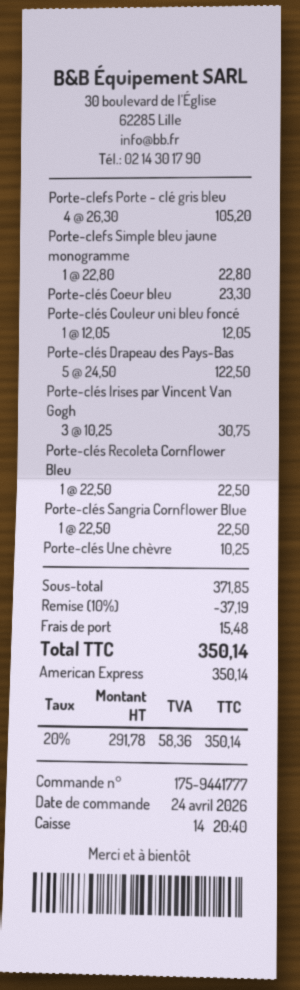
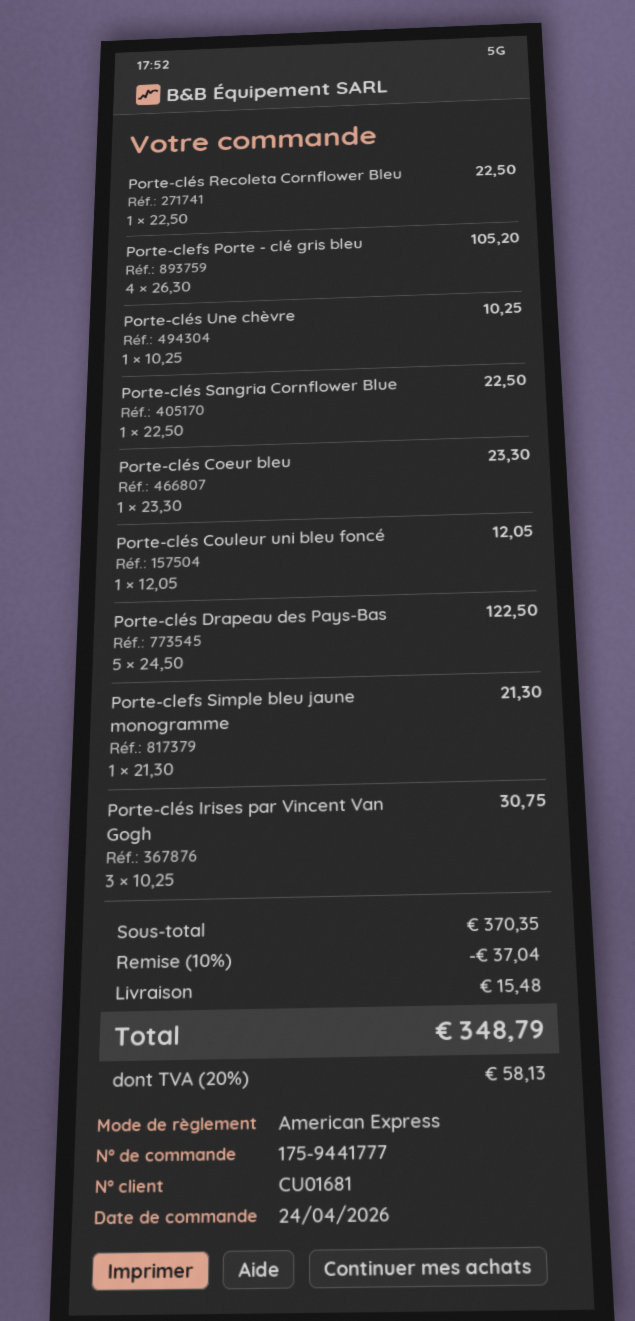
Porte-clefs Simple bleu jaune monogramme: 1 x 22.80 = 22.80 -> 1 x 21.30 = 21.30
subtotal: 371.85 -> 370.35
discount: 10% = 37.19 -> 10% = 37.04
tax: 20% = 58.36 -> 20% = 58.13
total: 350.14 -> 348.79

